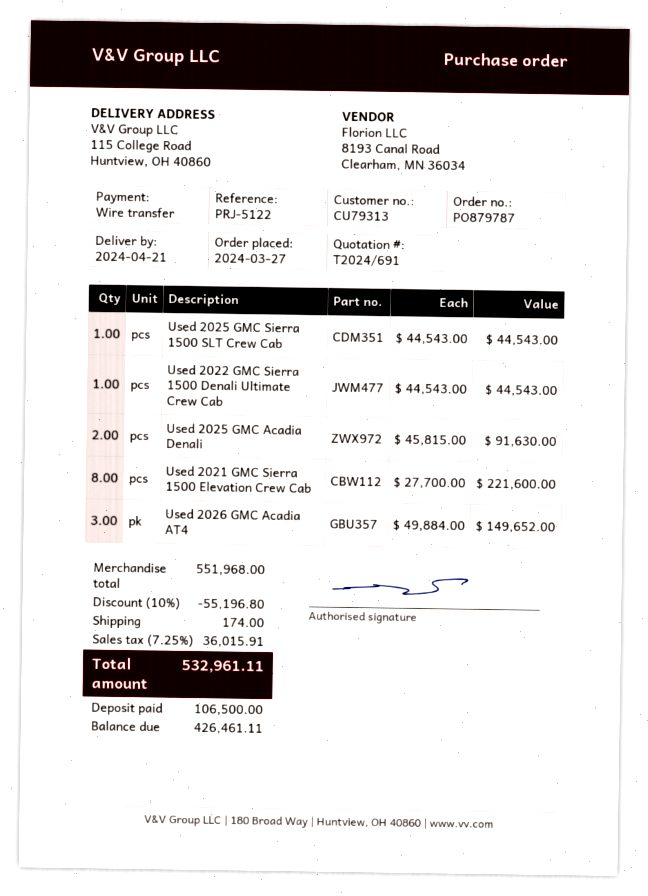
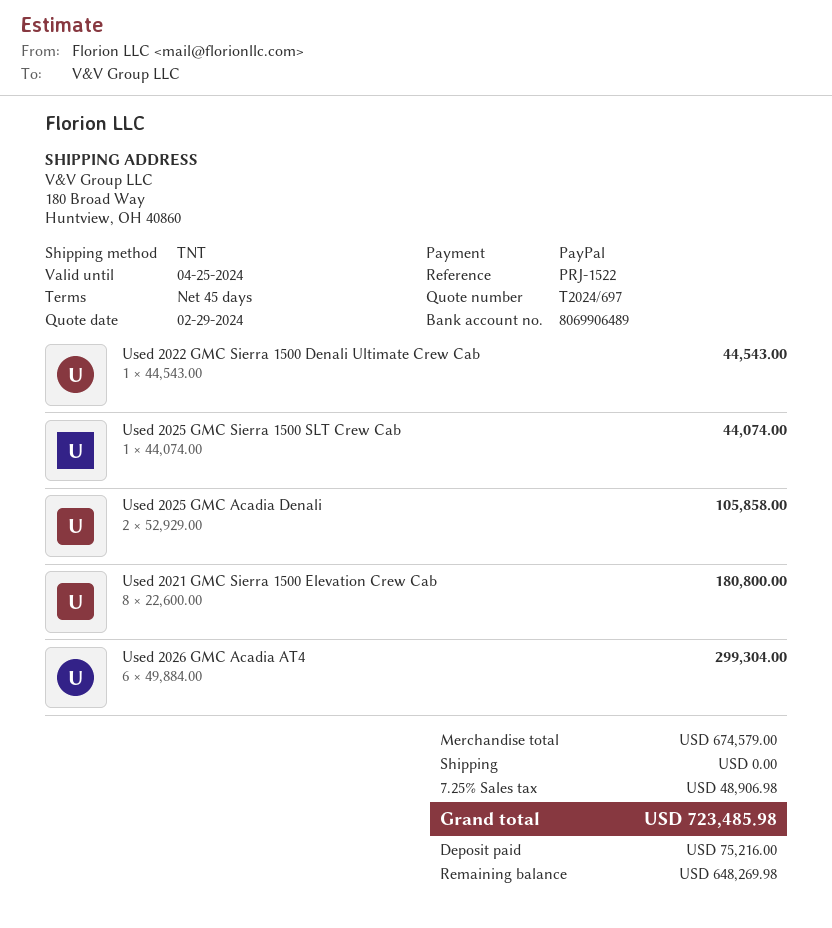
quote number: T2024/691 -> T2024/697
reference: PRJ-5122 -> PRJ-1522
payment method: bank transfer -> PayPal
ship to: 115 College Road, Huntview, OH 40860 -> 180 Broad Way, Huntview, OH 40860
Used 2025 GMC Sierra 1500 SLT Crew Cab: 1 x 44543.00 = 44543.00 -> 1 x 44074.00 = 44074.00
Used 2025 GMC Acadia Denali: 2 x 45815.00 = 91630.00 -> 2 x 52929.00 = 105858.00
Used 2021 GMC Sierra 1500 Elevation Crew Cab: 8 x 27700.00 = 221600.00 -> 8 x 22600.00 = 180800.00
Used 2026 GMC Acadia AT4: 3 x 49884.00 = 149652.00 -> 6 x 49884.00 = 299304.00
subtotal: 551968.00 -> 674579.00
discount: 10% = 55196.80 -> none
shipping: 174.00 -> 0.00
tax: 7.25% = 36015.91 -> 7.25% = 48906.98
total: 532961.11 -> 723485.98
deposit: 106500.00 -> 75216.00
balance: 426461.11 -> 648269.98

